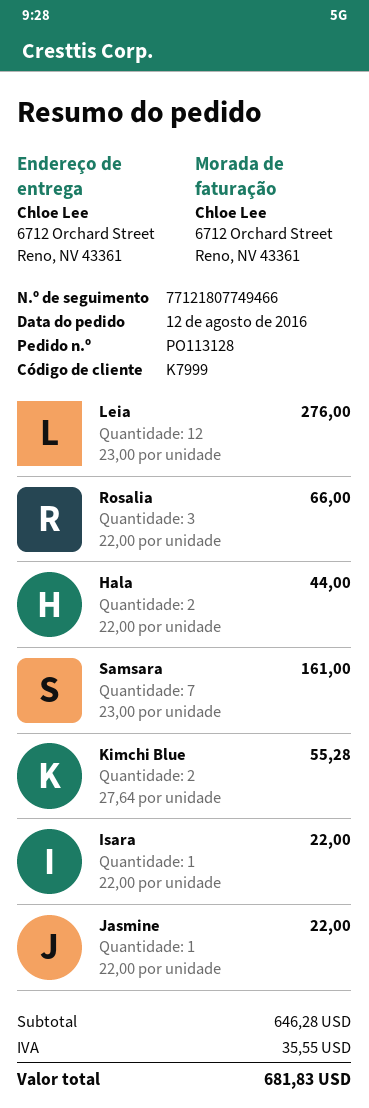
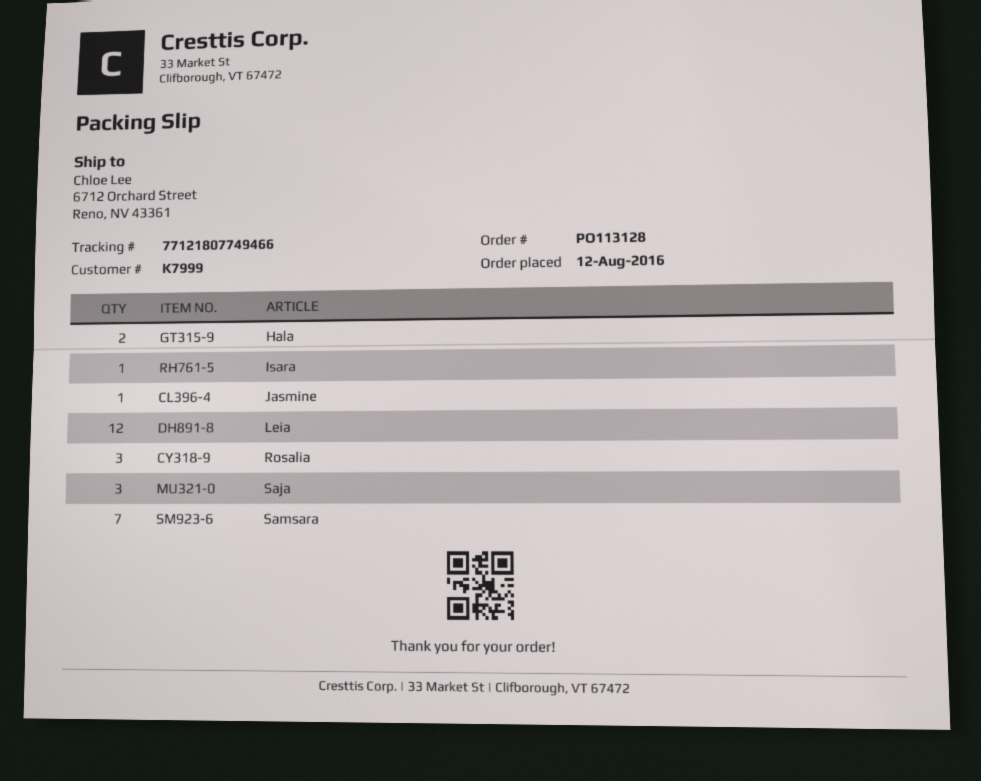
Kimchi Blue: 2 -> none
Saja: none -> 3

